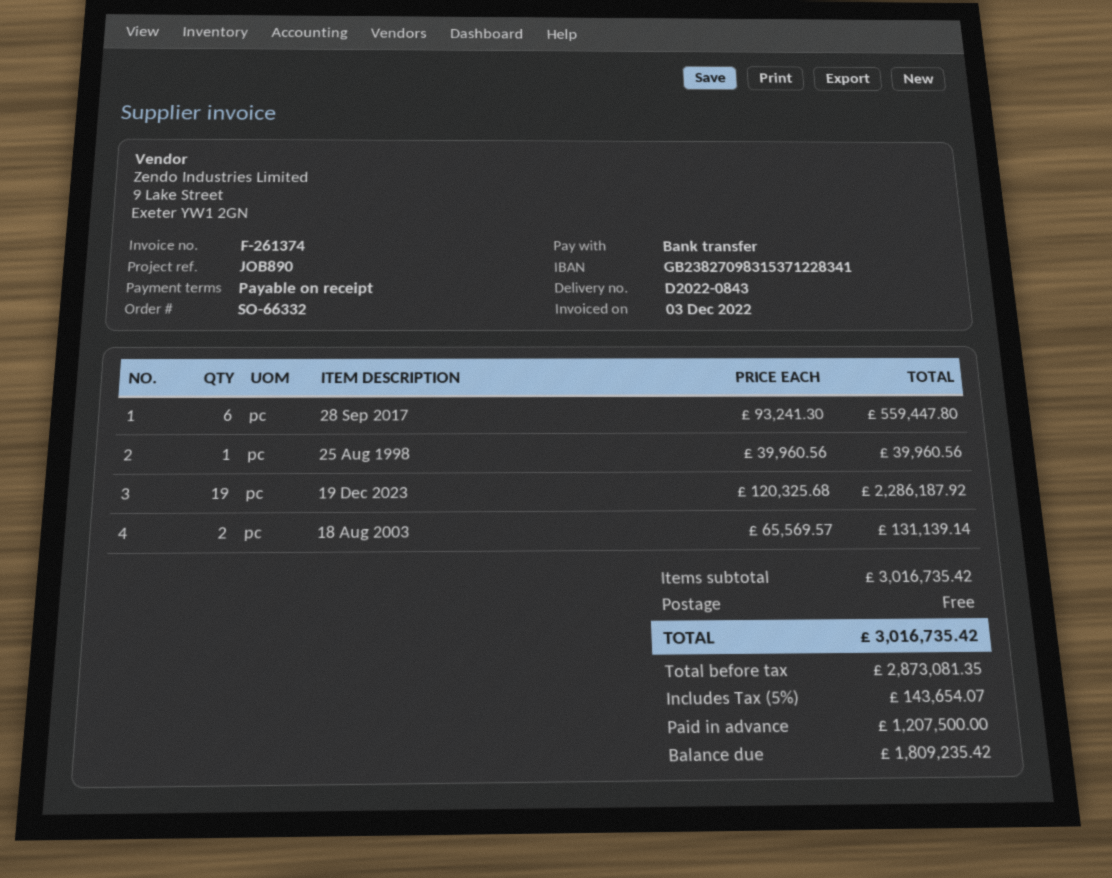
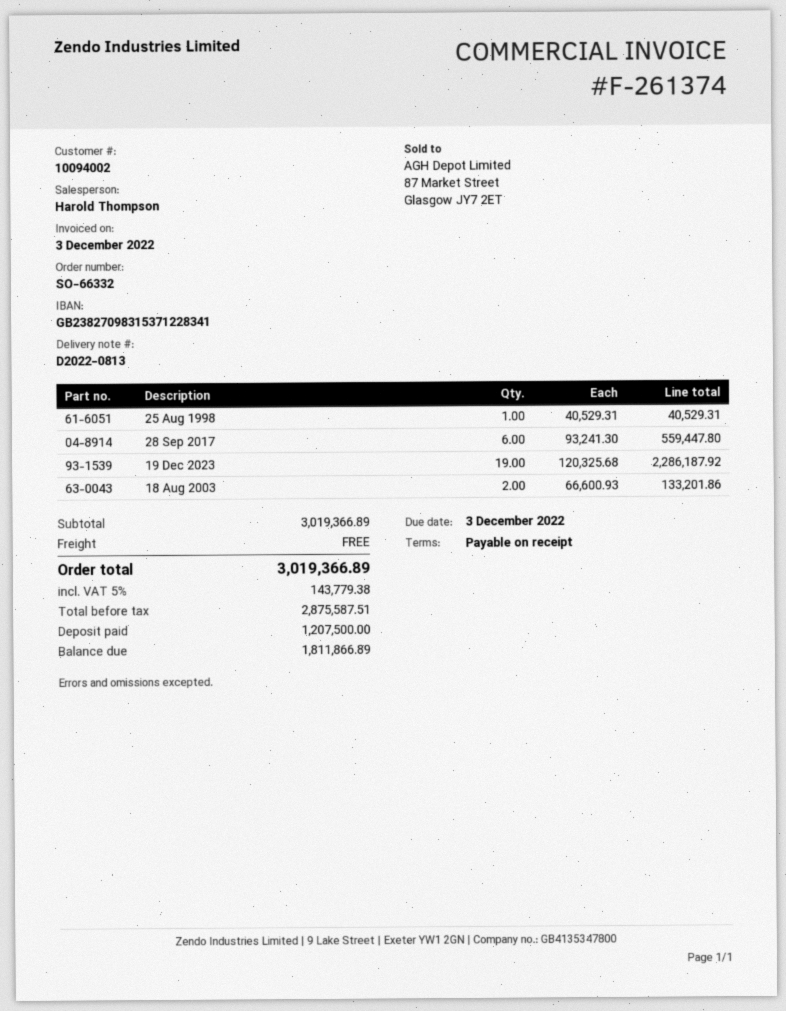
delivery note number: D2022-0843 -> D2022-0813
25 Aug 1998: 1 x 39960.56 = 39960.56 -> 1 x 40529.31 = 40529.31
18 Aug 2003: 2 x 65569.57 = 131139.14 -> 2 x 66600.93 = 133201.86
subtotal: 3016735.42 -> 3019366.89
net: 2873081.35 -> 2875587.51
tax: 5% = 143654.07 -> 5% = 143779.38
total: 3016735.42 -> 3019366.89
balance: 1809235.42 -> 1811866.89

